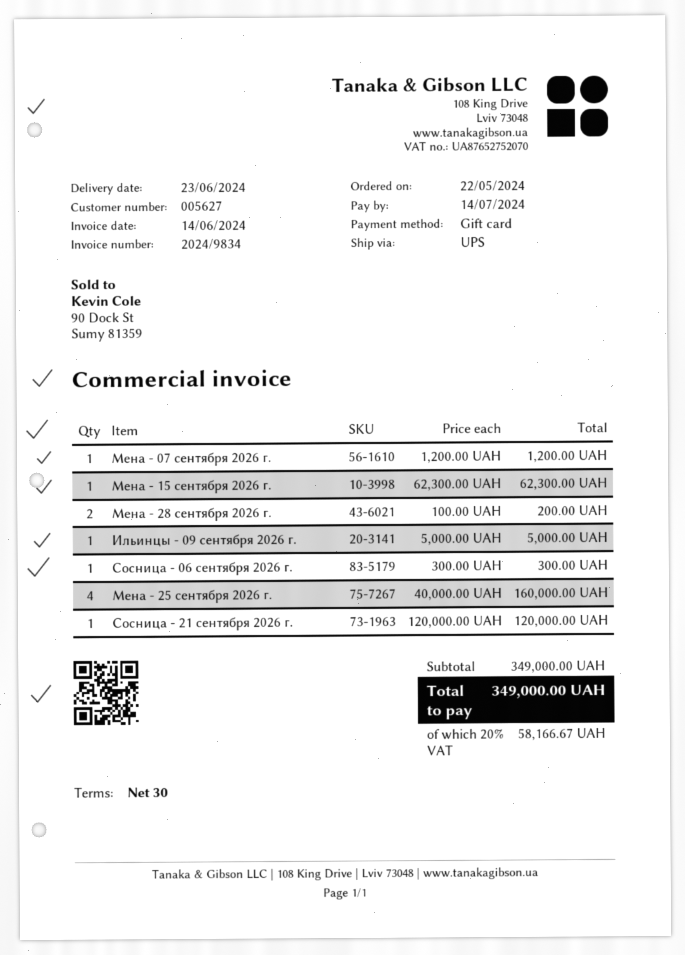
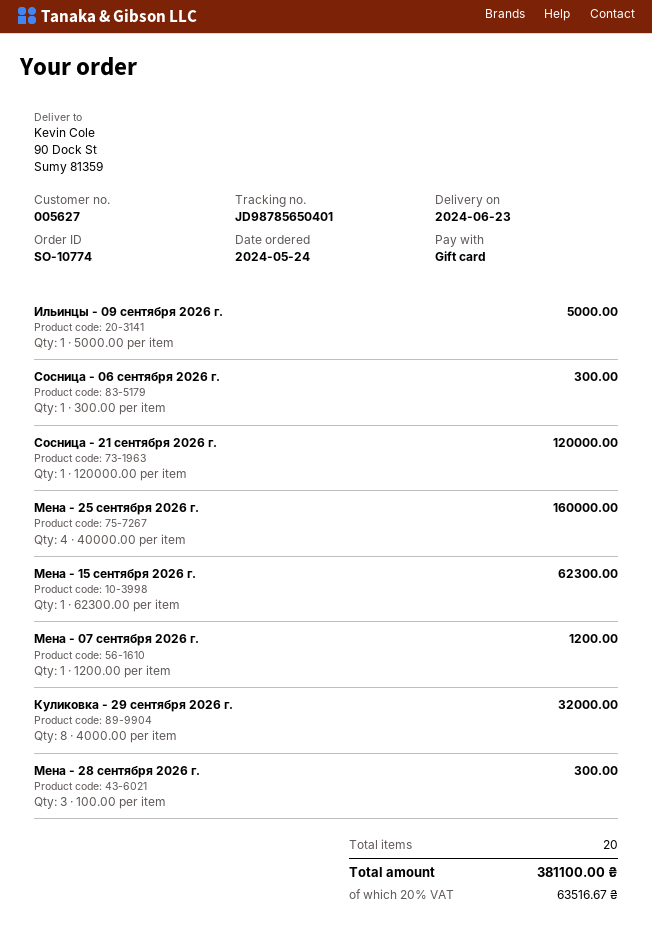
order date: 2024-05-22 -> 2024-05-24
Мена - 28 сентября 2026 г.: 2 x 100.00 = 200.00 -> 3 x 100.00 = 300.00
Куликовка - 29 сентября 2026 г.: none -> 8 x 4000.00 = 32000.00
tax: 20% = 58166.67 -> 20% = 63516.67
total: 349000.00 -> 381100.00

